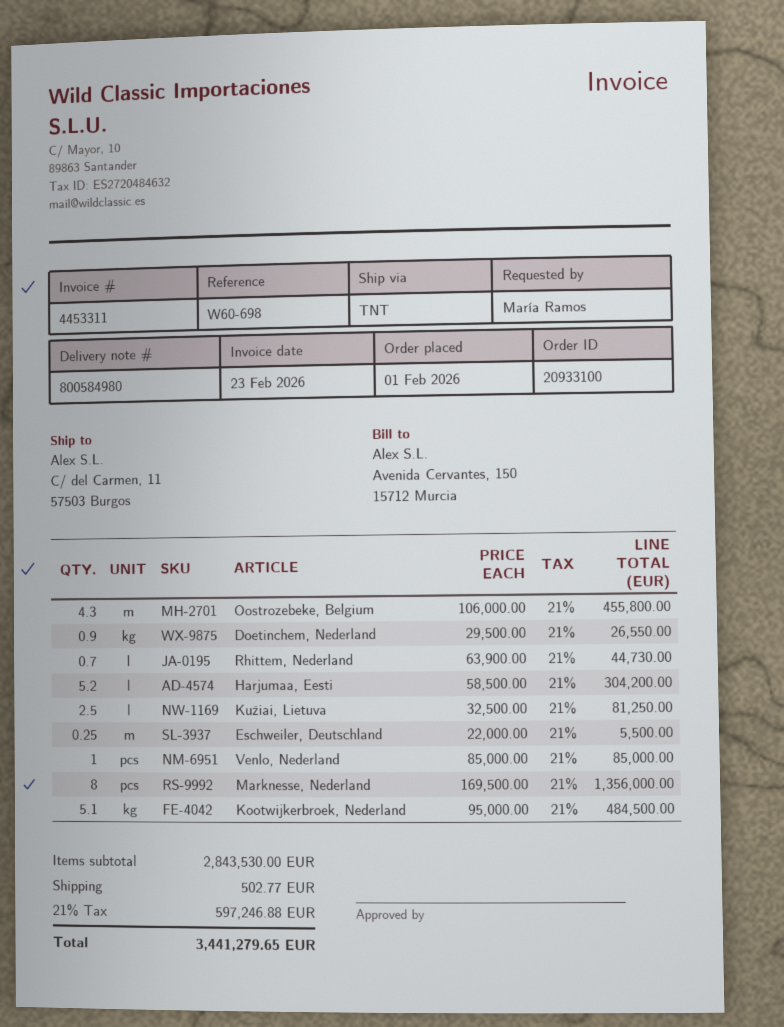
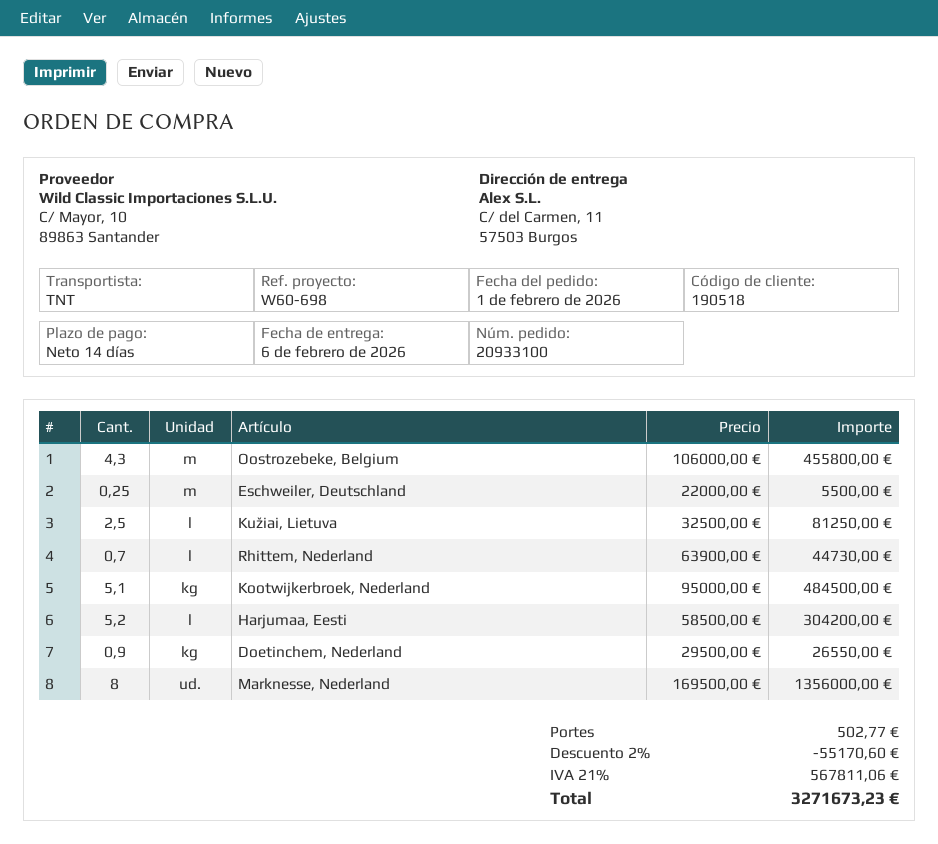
Venlo, Nederland: 1 x 85000.00 = 85000.00 -> none
discount: none -> 2% = 55170.60
tax: 21% = 597246.88 -> 21% = 567811.06
total: 3441279.65 -> 3271673.23

